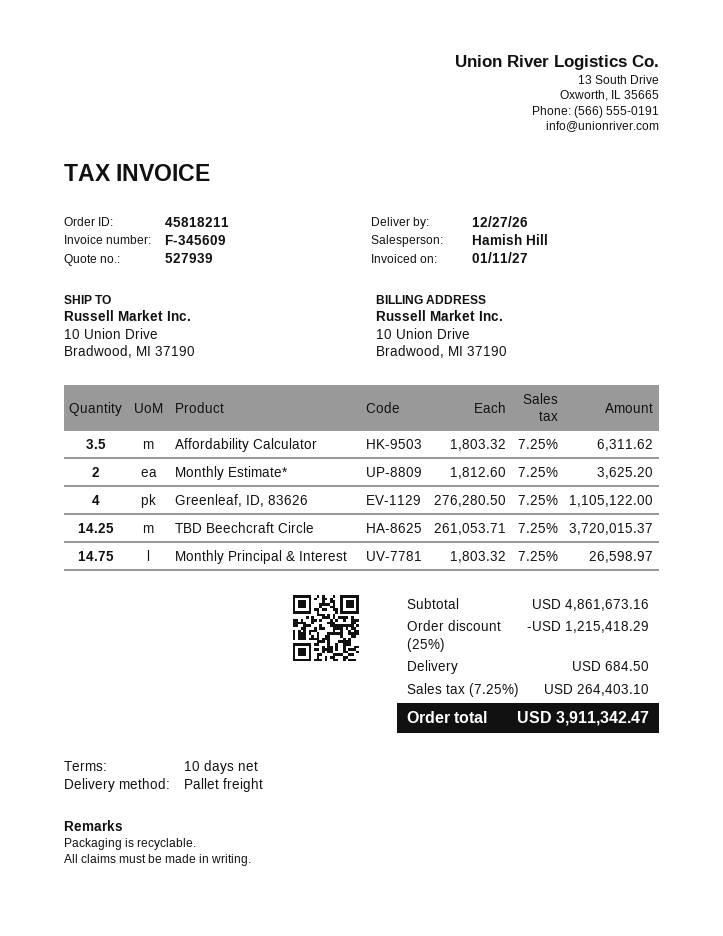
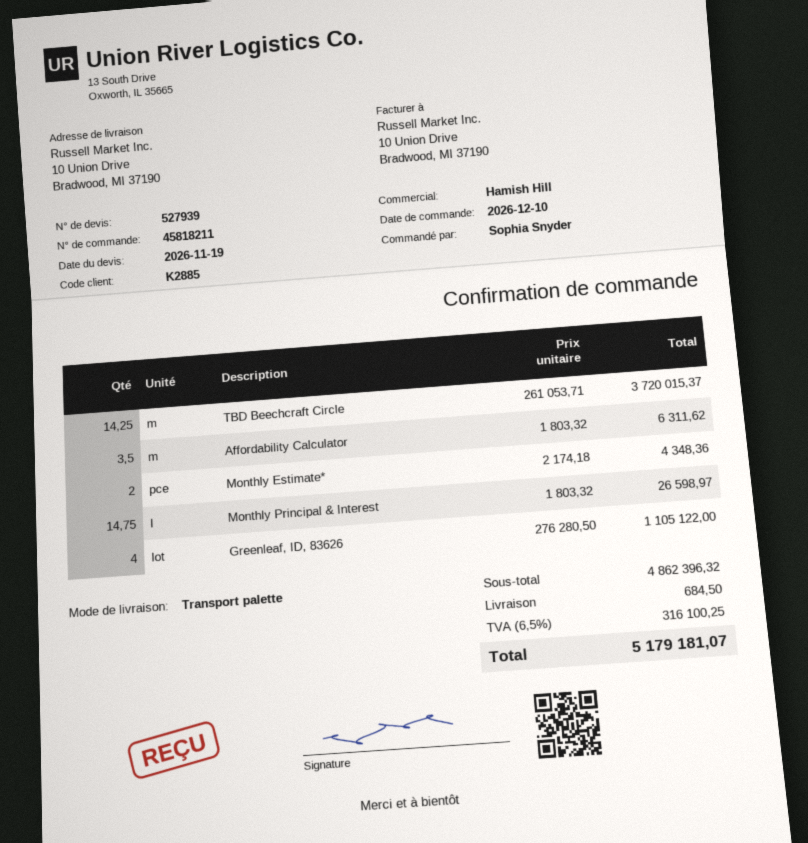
Monthly Estimate*: 2 x 1812.60 = 3625.20 -> 2 x 2174.18 = 4348.36
subtotal: 4861673.16 -> 4862396.32
discount: 25% = 1215418.29 -> none
tax: 7.25% = 264403.10 -> 6.5% = 316100.25
total: 3911342.47 -> 5179181.07

